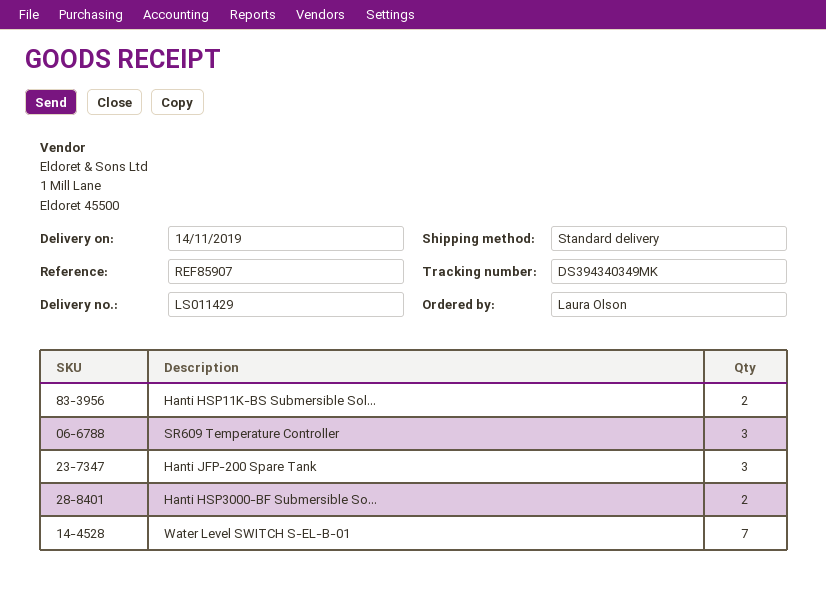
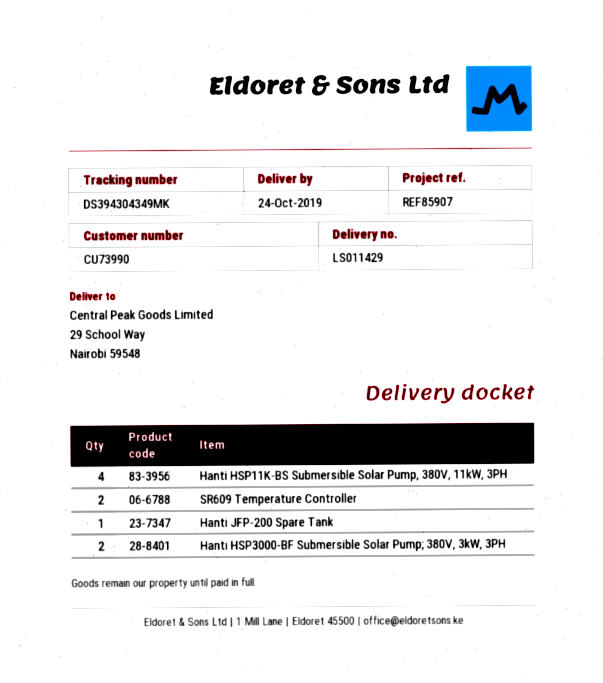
delivery date: 2019-11-14 -> 2019-10-24
tracking number: DS394340349MK -> DS394304349MK
Hanti HSP11K-BS Submersible Sol...: 2 -> 4
SR609 Temperature Controller: 3 -> 2
Hanti JFP-200 Spare Tank: 3 -> 1
Water Level SWITCH S-EL-B-01: 7 -> none

